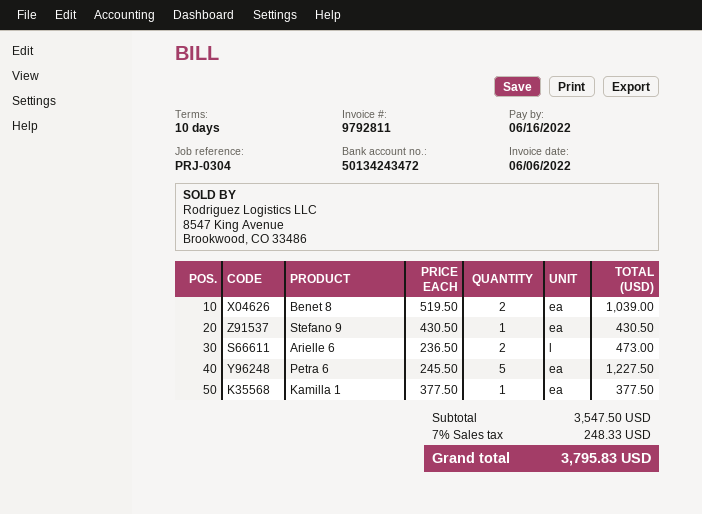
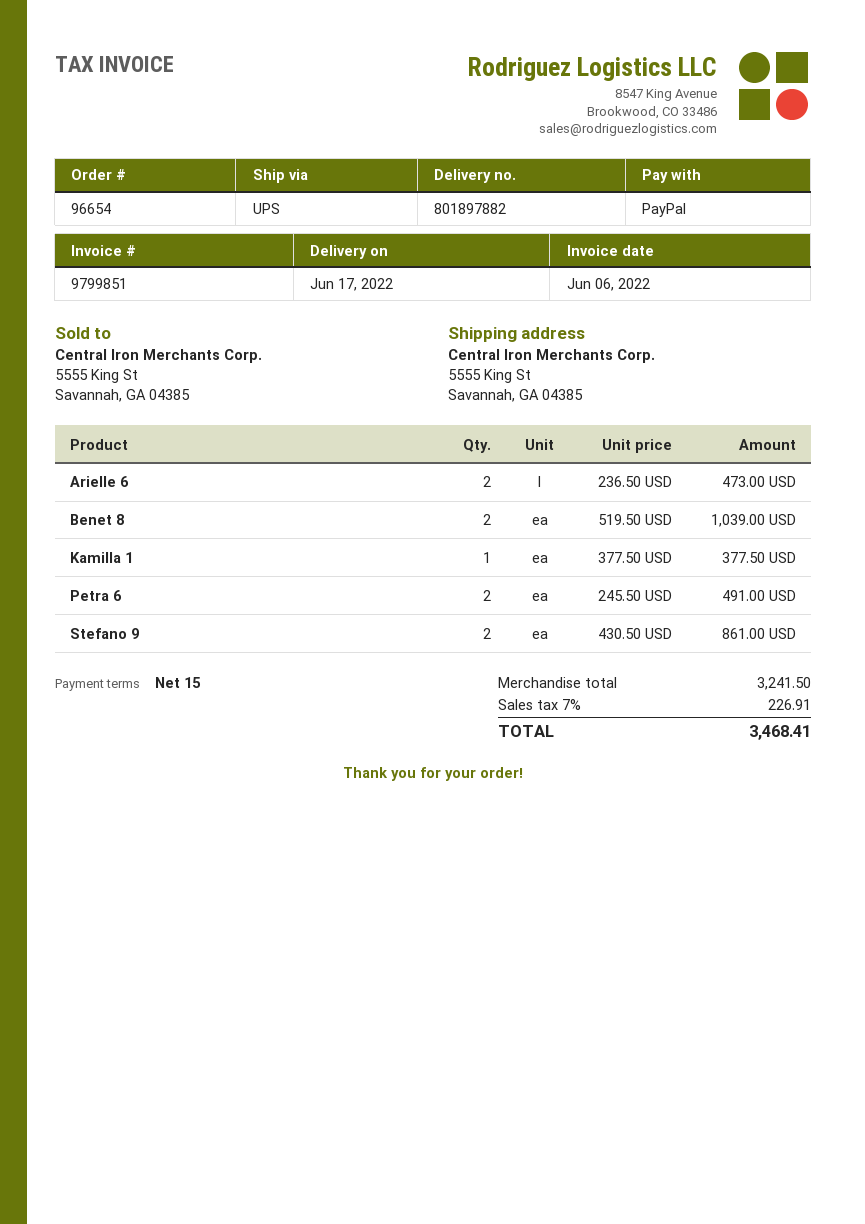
invoice number: 9792811 -> 9799851
payment terms: 10 days -> 15 days
Stefano 9: 1 x 430.50 = 430.50 -> 2 x 430.50 = 861.00
Petra 6: 5 x 245.50 = 1227.50 -> 2 x 245.50 = 491.00
subtotal: 3547.50 -> 3241.50
tax: 7% = 248.33 -> 7% = 226.91
total: 3795.83 -> 3468.41

